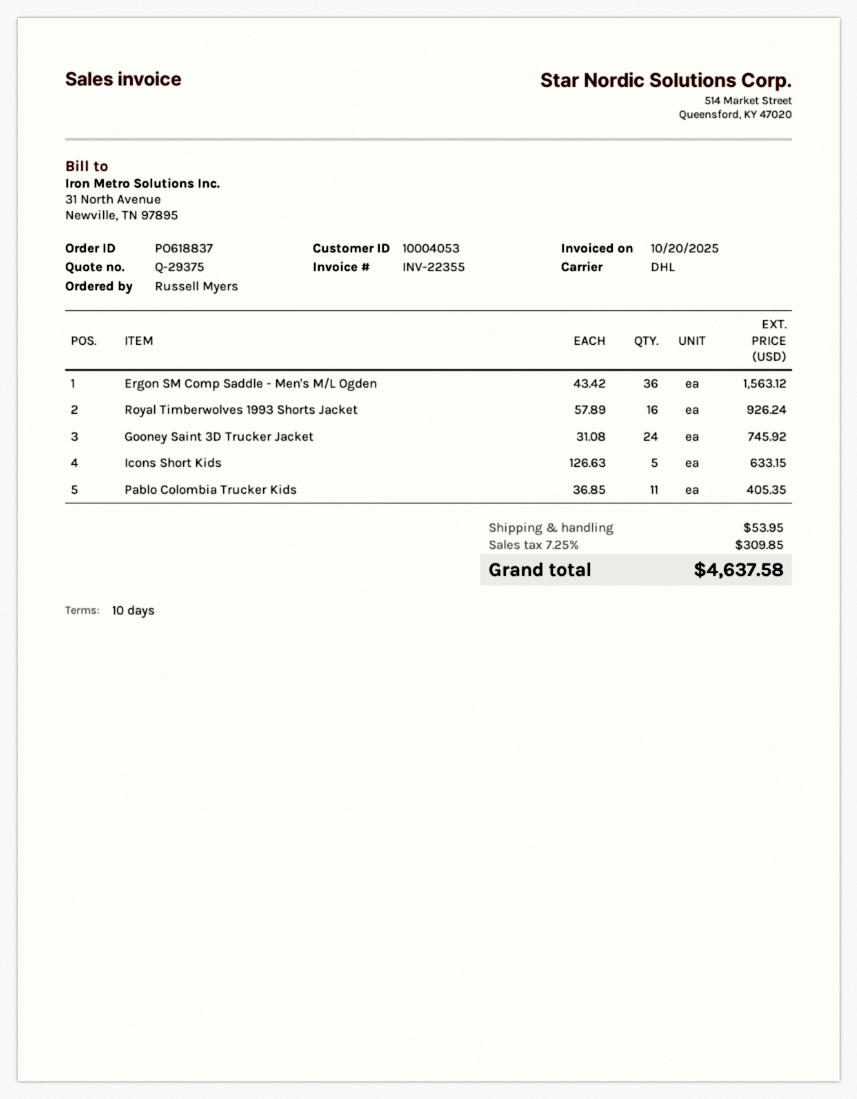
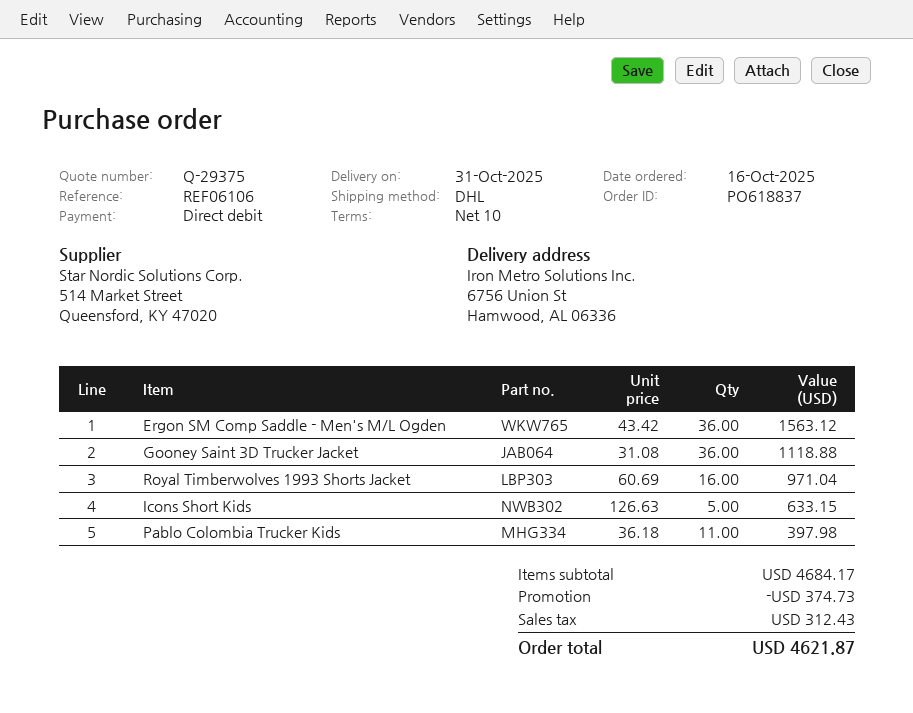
Royal Timberwolves 1993 Shorts Jacket: 16 x 57.89 = 926.24 -> 16 x 60.69 = 971.04
Gooney Saint 3D Trucker Jacket: 24 x 31.08 = 745.92 -> 36 x 31.08 = 1118.88
Pablo Colombia Trucker Kids: 11 x 36.85 = 405.35 -> 11 x 36.18 = 397.98
discount: none -> 374.73
shipping: 53.95 -> none
tax: 309.85 -> 312.43
total: 4637.58 -> 4621.87

